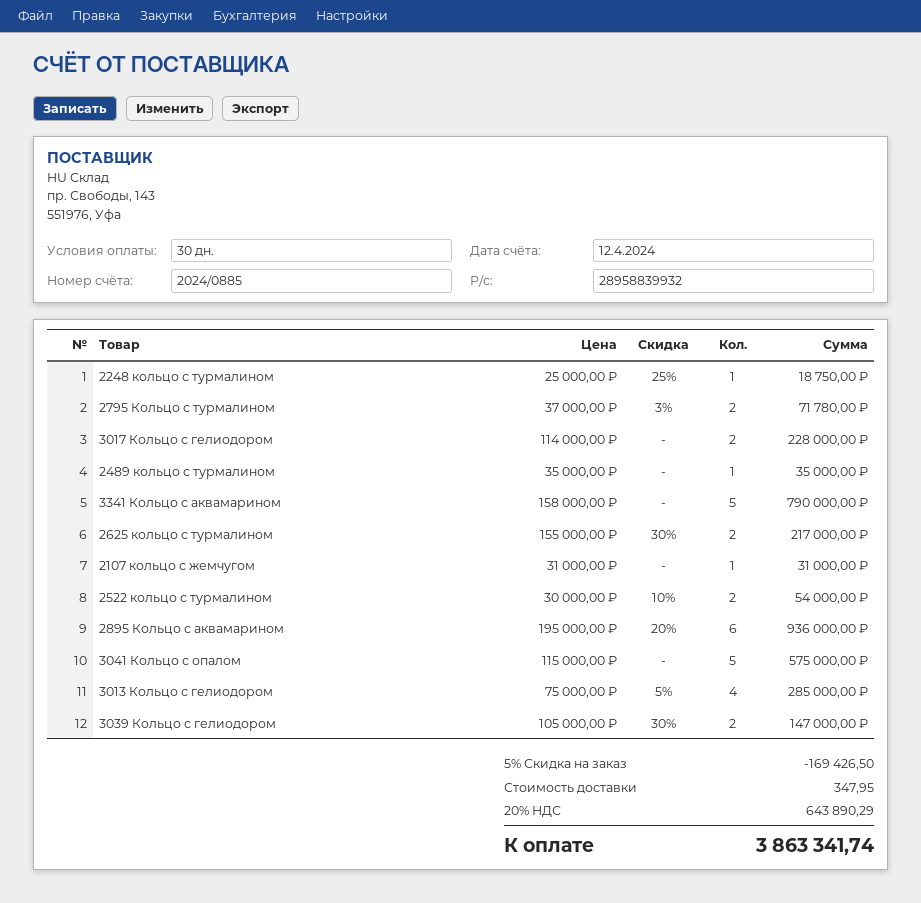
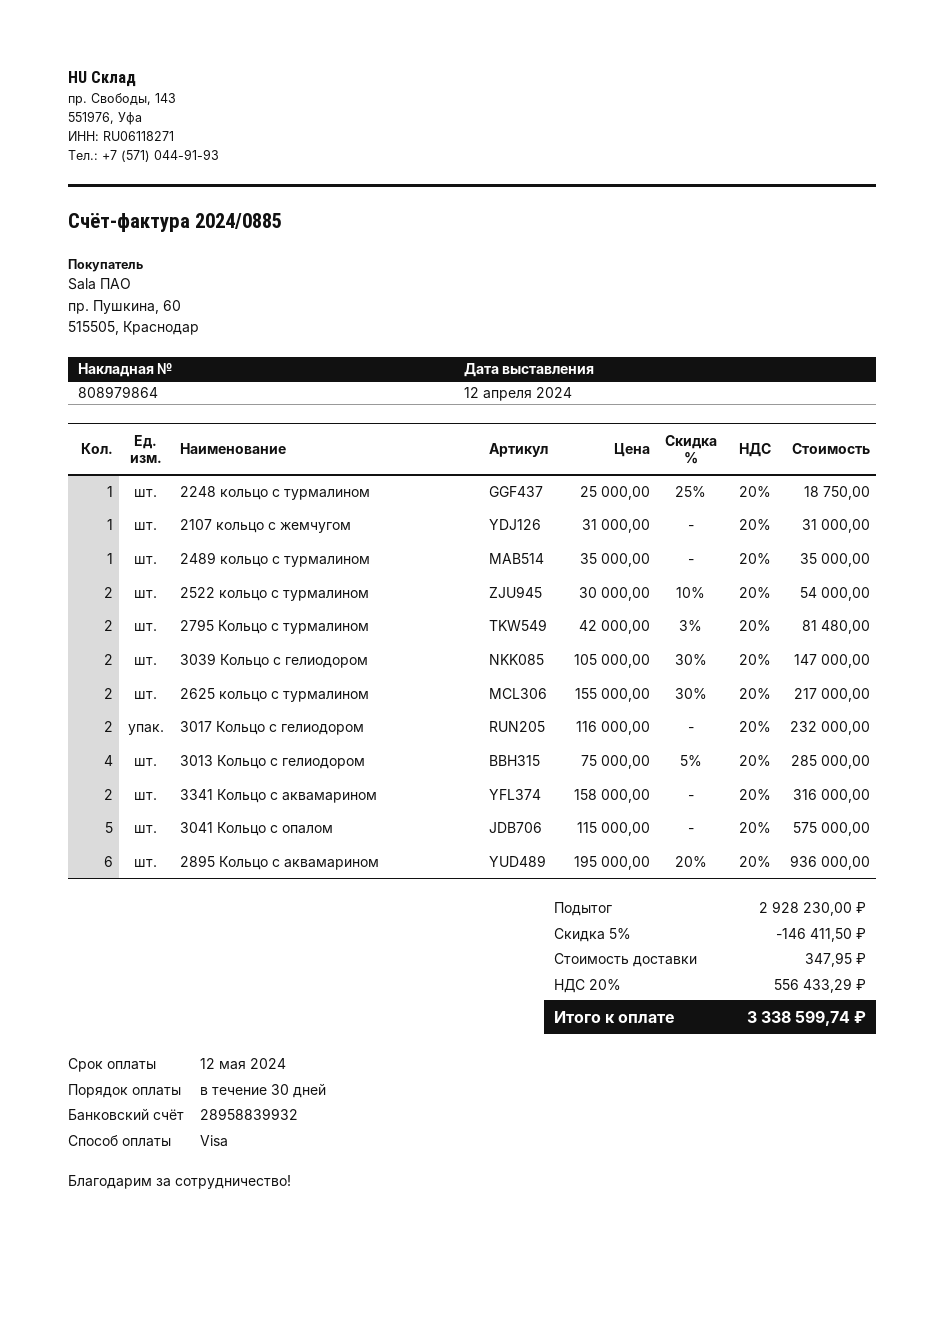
2795 Кольцо с турмалином: 2 x 37000.00 - 3% = 71780.00 -> 2 x 42000.00 - 3% = 81480.00
3017 Кольцо с гелиодором: 2 x 114000.00 = 228000.00 -> 2 x 116000.00 = 232000.00
3341 Кольцо с аквамарином: 5 x 158000.00 = 790000.00 -> 2 x 158000.00 = 316000.00
discount: 5% = 169426.50 -> 5% = 146411.50
tax: 20% = 643890.29 -> 20% = 556433.29
total: 3863341.74 -> 3338599.74

